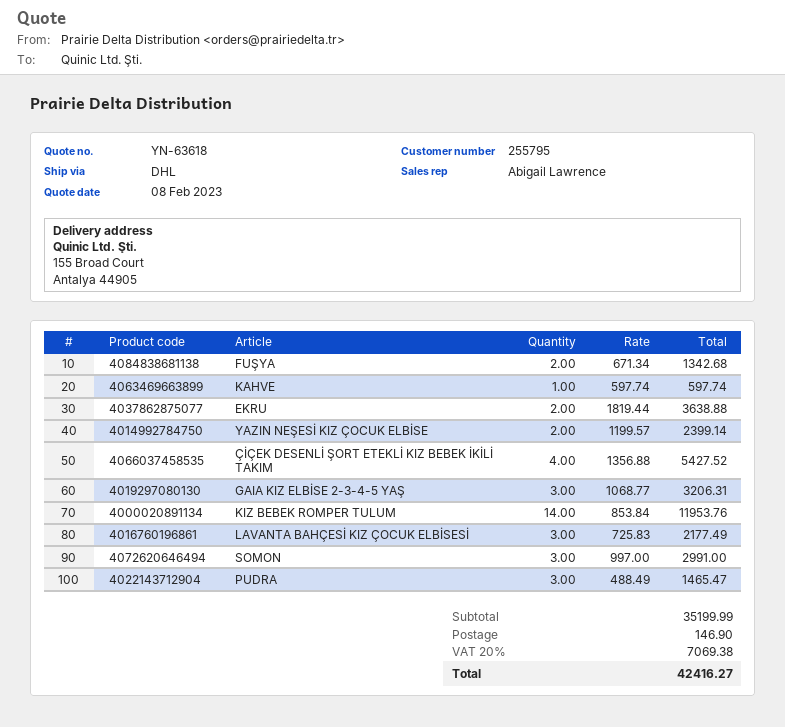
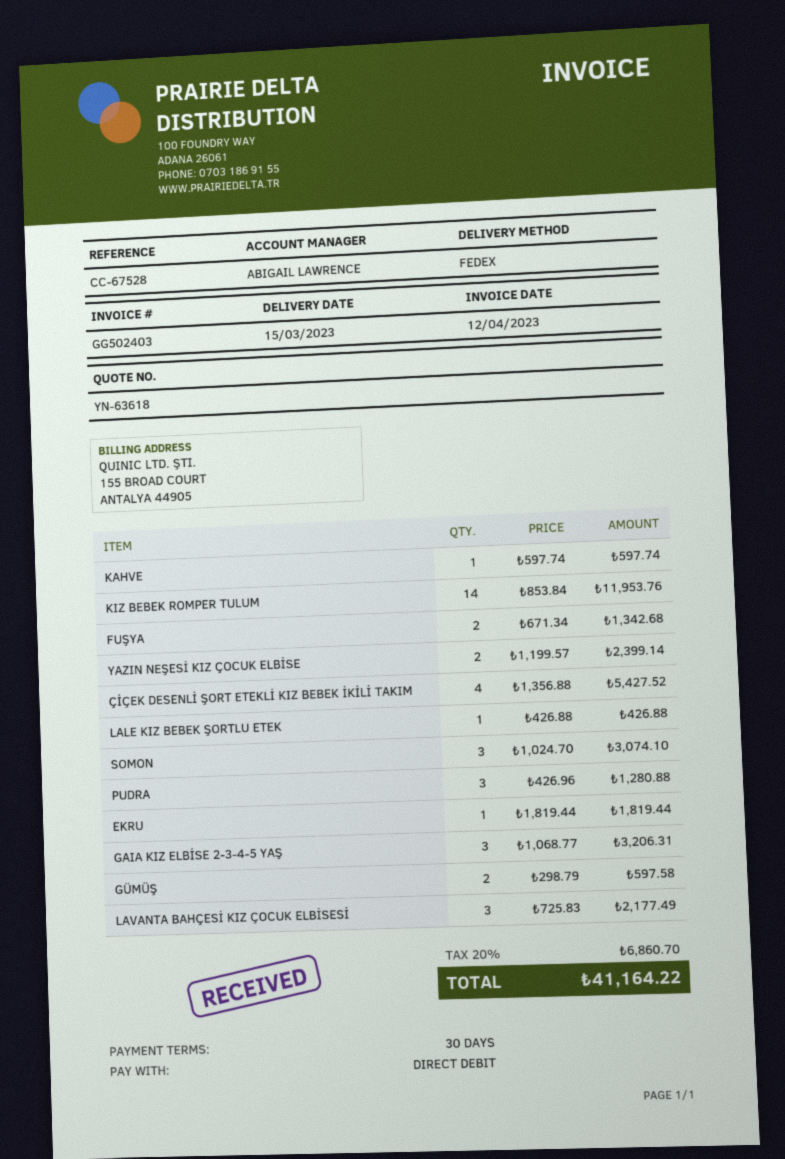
shipping method: DHL -> FedEx
EKRU: 2 x 1819.44 = 3638.88 -> 1 x 1819.44 = 1819.44
SOMON: 3 x 997.00 = 2991.00 -> 3 x 1024.70 = 3074.10
PUDRA: 3 x 488.49 = 1465.47 -> 3 x 426.96 = 1280.88
LALE KIZ BEBEK ŞORTLU ETEK: none -> 1 x 426.88 = 426.88
GÜMÜŞ: none -> 2 x 298.79 = 597.58
shipping: 146.90 -> none
tax: 20% = 7069.38 -> 20% = 6860.70
total: 42416.27 -> 41164.22

